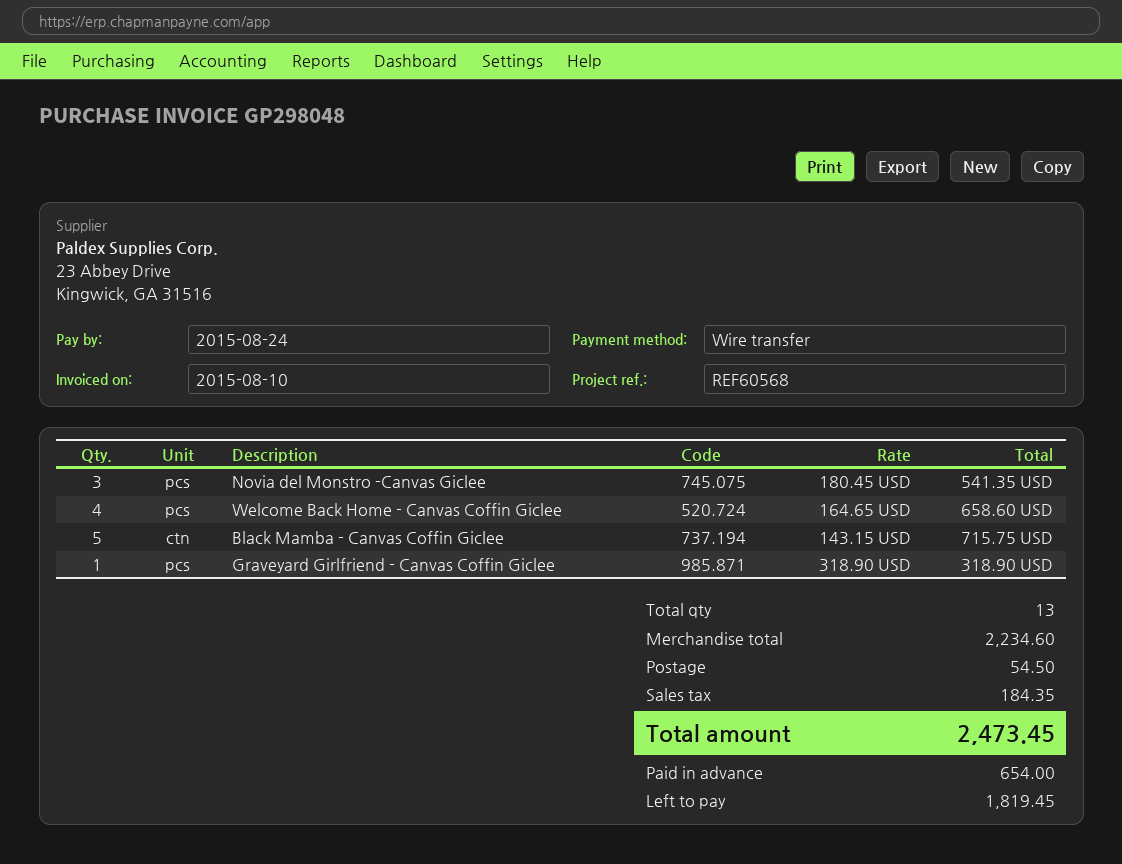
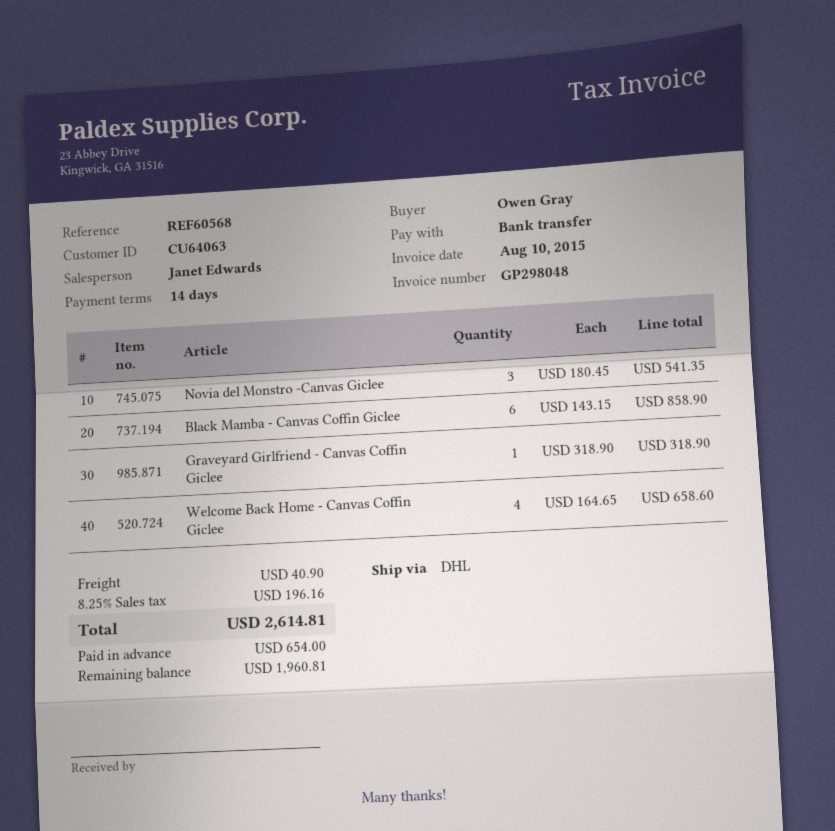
Black Mamba - Canvas Coffin Giclee: 5 x 143.15 = 715.75 -> 6 x 143.15 = 858.90
shipping: 54.50 -> 40.90
tax: 184.35 -> 196.16
total: 2473.45 -> 2614.81
balance: 1819.45 -> 1960.81

